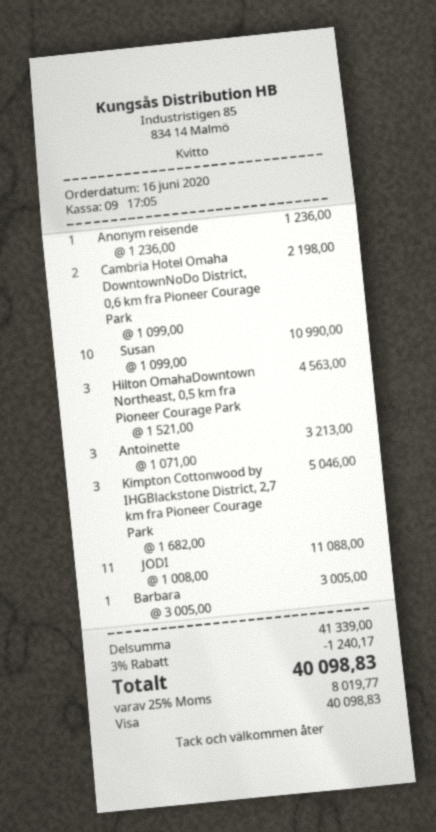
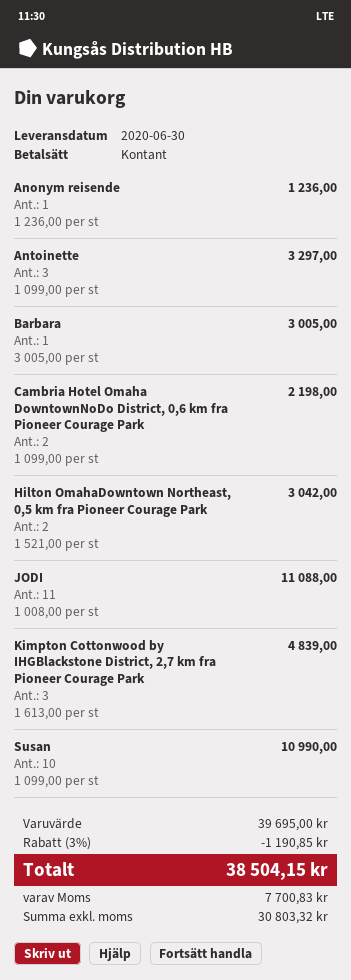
payment method: Visa -> cash
Hilton OmahaDowntown Northeast, 0,5 km fra Pioneer Courage Park: 3 x 1521.00 = 4563.00 -> 2 x 1521.00 = 3042.00
Antoinette: 3 x 1071.00 = 3213.00 -> 3 x 1099.00 = 3297.00
Kimpton Cottonwood by IHGBlackstone District, 2,7 km fra Pioneer Courage Park: 3 x 1682.00 = 5046.00 -> 3 x 1613.00 = 4839.00
subtotal: 41339.00 -> 39695.00
discount: 3% = 1240.17 -> 3% = 1190.85
tax: 8019.77 -> 7700.83
total: 40098.83 -> 38504.15

